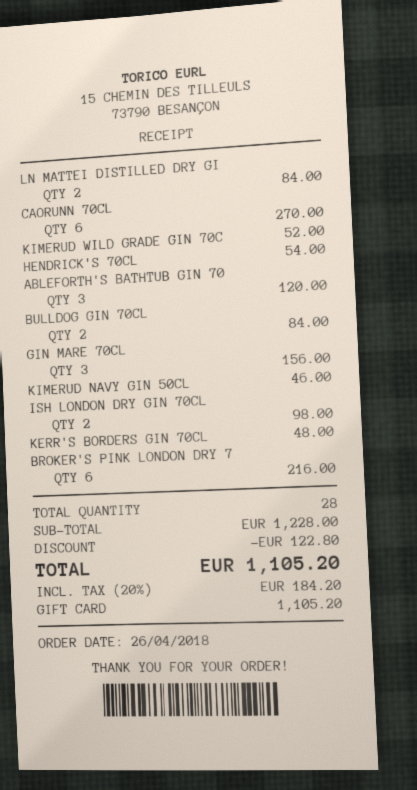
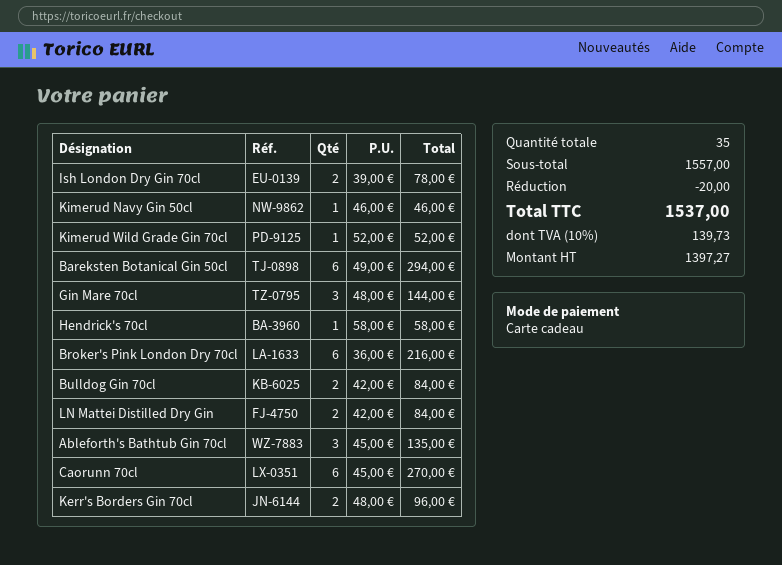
HENDRICK'S 70CL: 1 for 54.00 -> 1 for 58.00
ABLEFORTH'S BATHTUB GIN 70: 3 for 120.00 -> 3 for 135.00
GIN MARE 70CL: 3 for 156.00 -> 3 for 144.00
ISH LONDON DRY GIN 70CL: 2 for 98.00 -> 2 for 78.00
KERR'S BORDERS GIN 70CL: 1 for 48.00 -> 2 for 96.00
Bareksten Botanical Gin 50cl: none -> 6 for 294.00
total quantity: 28 -> 35
subtotal: 1228.00 -> 1557.00
discount: 122.80 -> 20.00
tax: 20% = 184.20 -> 10% = 139.73
total: 1105.20 -> 1537.00

